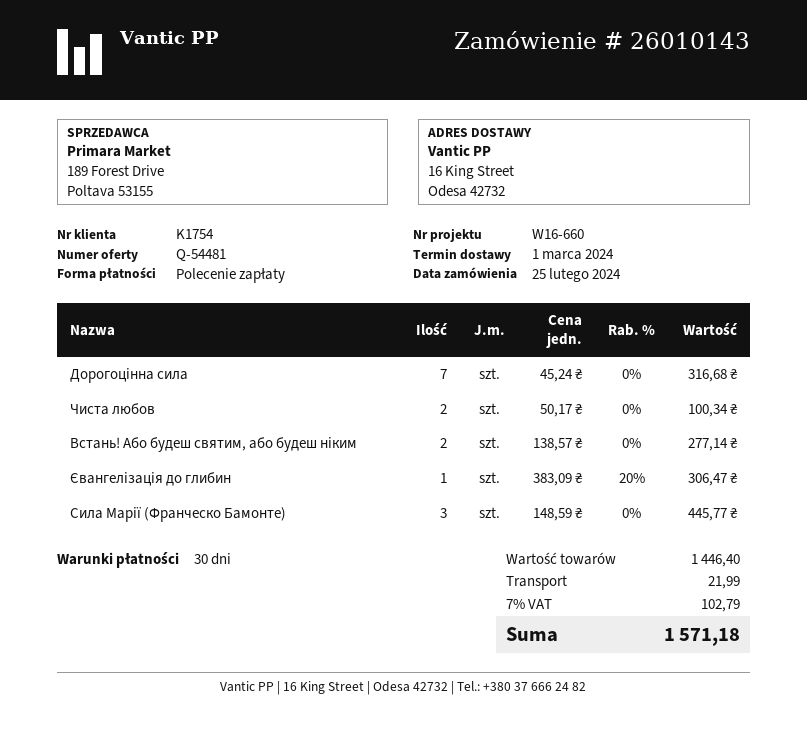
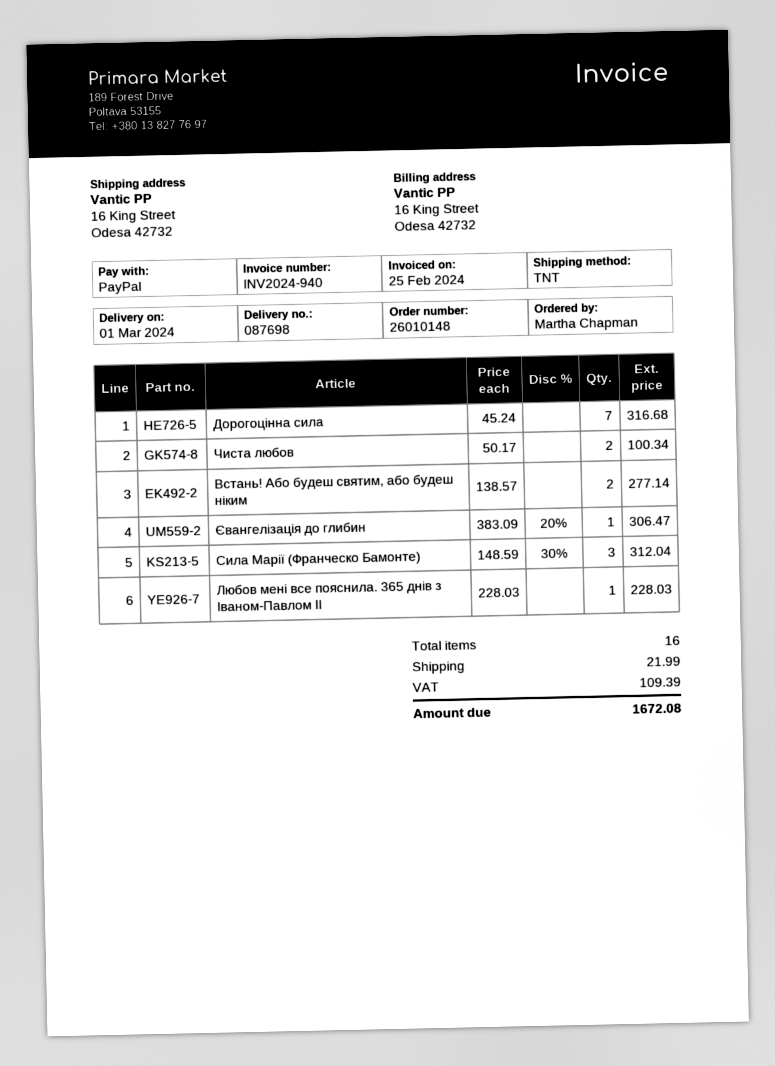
order number: 26010143 -> 26010148
payment method: direct debit -> PayPal
Сила Марії (Франческо Бамонте): 3 x 148.59 = 445.77 -> 3 x 148.59 - 30% = 312.04
Любов мені все пояснила. 365 днів з Іваном-Павлом ІІ: none -> 1 x 228.03 = 228.03
tax: 102.79 -> 109.39
total: 1571.18 -> 1672.08

